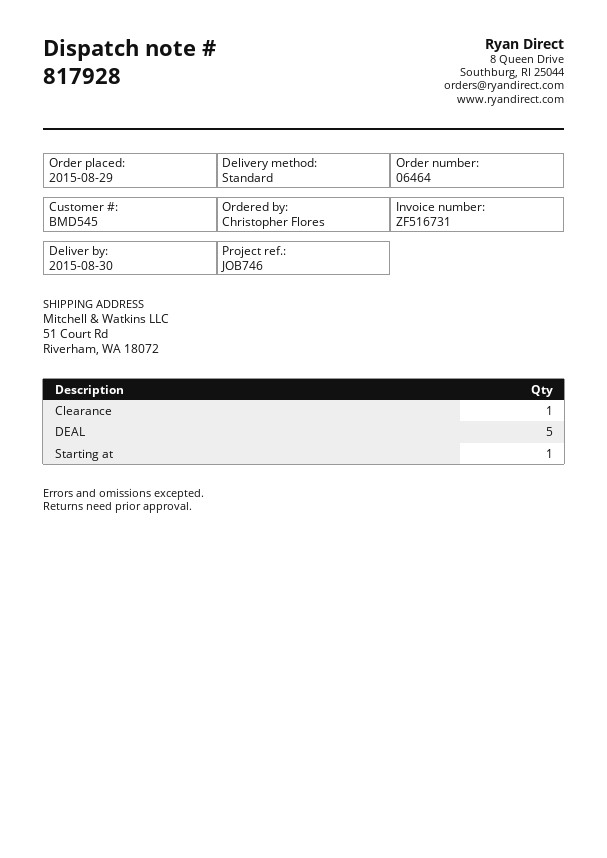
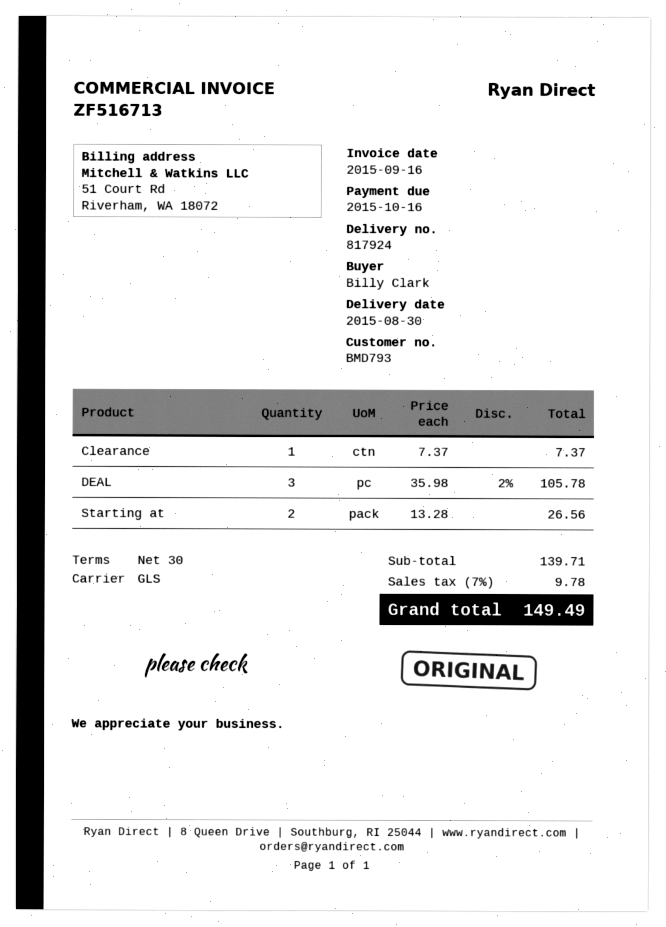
delivery note number: 817928 -> 817924
invoice number: ZF516731 -> ZF516713
customer number: BMD545 -> BMD793
ordered by: Christopher Flores -> Billy Clark
shipping method: standard -> GLS
DEAL: 5 -> 3
Starting at: 1 -> 2

